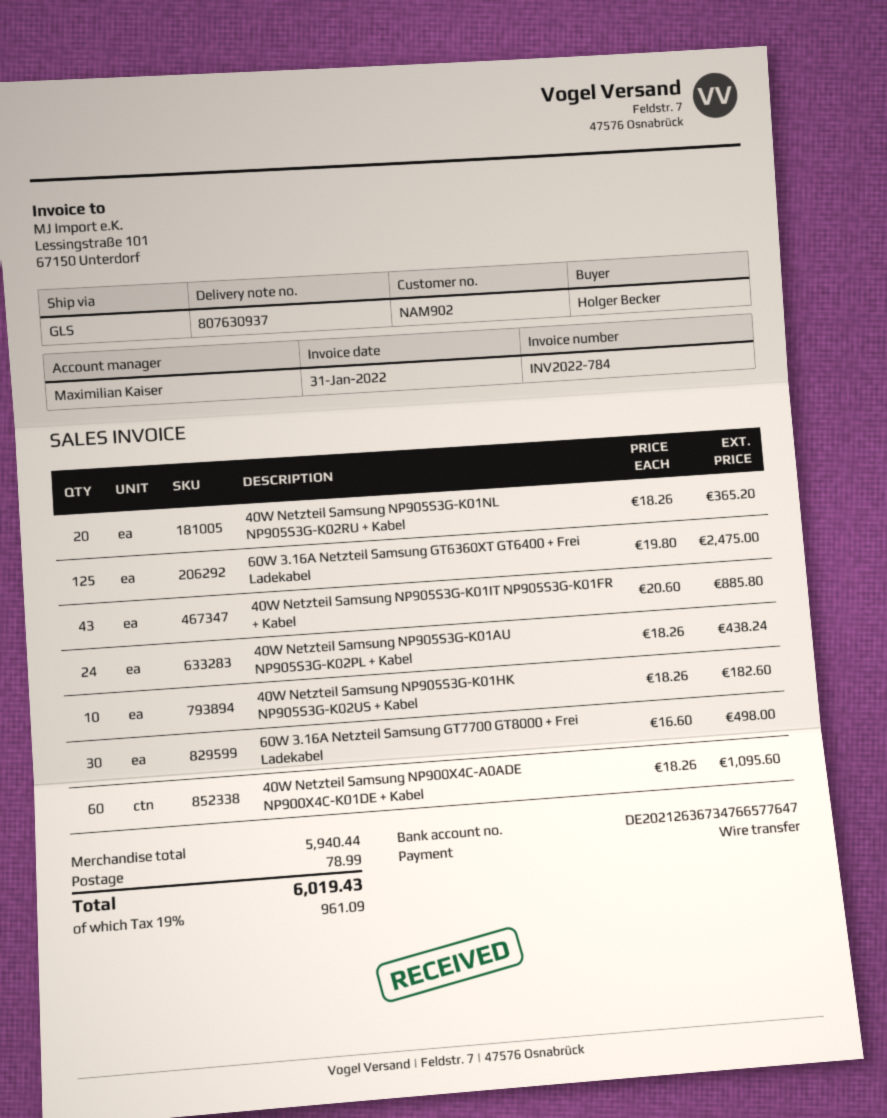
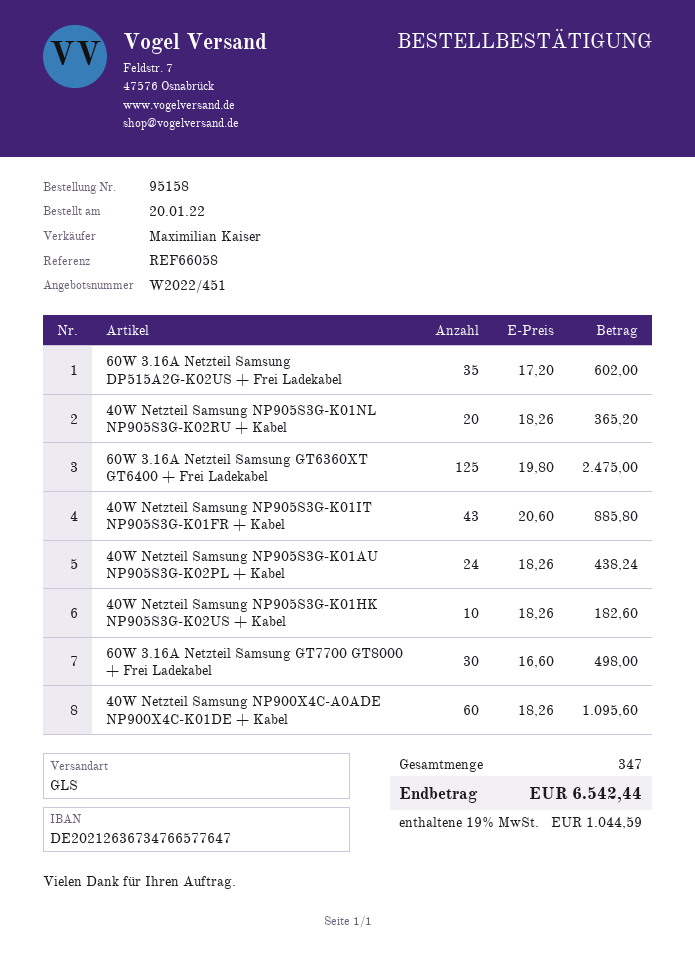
60W 3.16A Netzteil Samsung DP515A2G-K02US + Frei Ladekabel: none -> 35 x 17.20 = 602.00
shipping: 78.99 -> none
tax: 19% = 961.09 -> 19% = 1044.59
total: 6019.43 -> 6542.44

